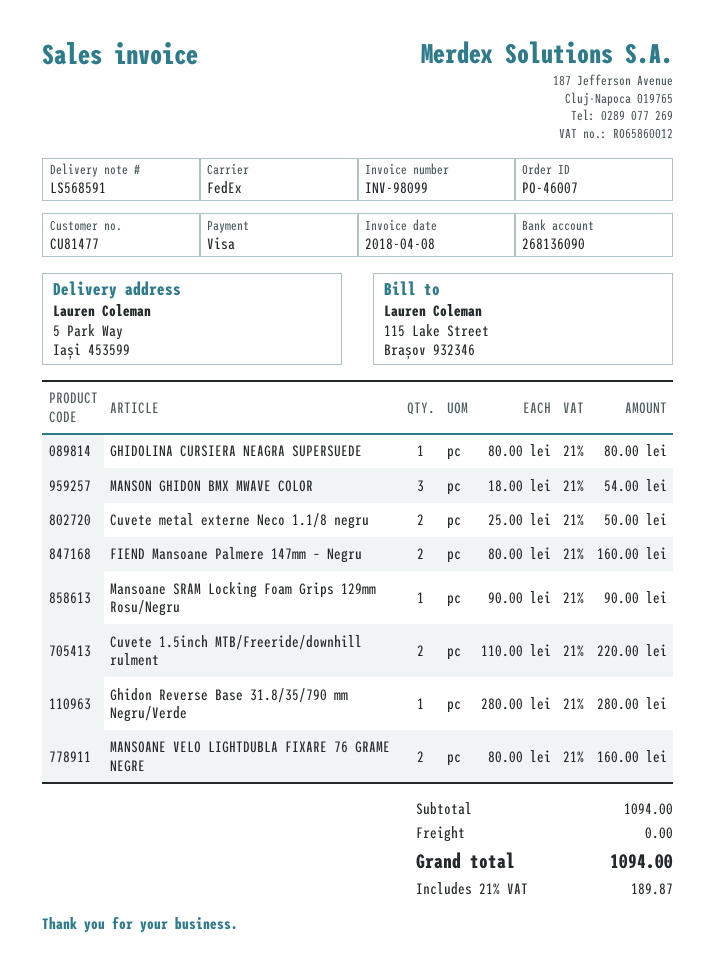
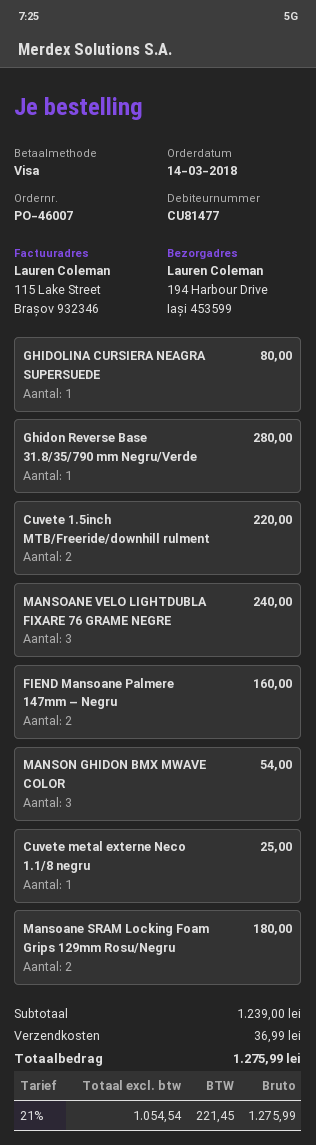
ship to: 5 Park Way, Iași 453599 -> 194 Harbour Drive, Iași 453599
Cuvete metal externe Neco 1.1/8 negru: 2 for 50.00 -> 1 for 25.00
Mansoane SRAM Locking Foam Grips 129mm Rosu/Negru: 1 for 90.00 -> 2 for 180.00
MANSOANE VELO LIGHTDUBLA FIXARE 76 GRAME NEGRE: 2 for 160.00 -> 3 for 240.00
subtotal: 1094.00 -> 1239.00
shipping: 0.00 -> 36.99
tax: 21% = 189.87 -> 21% = 221.45
total: 1094.00 -> 1275.99

